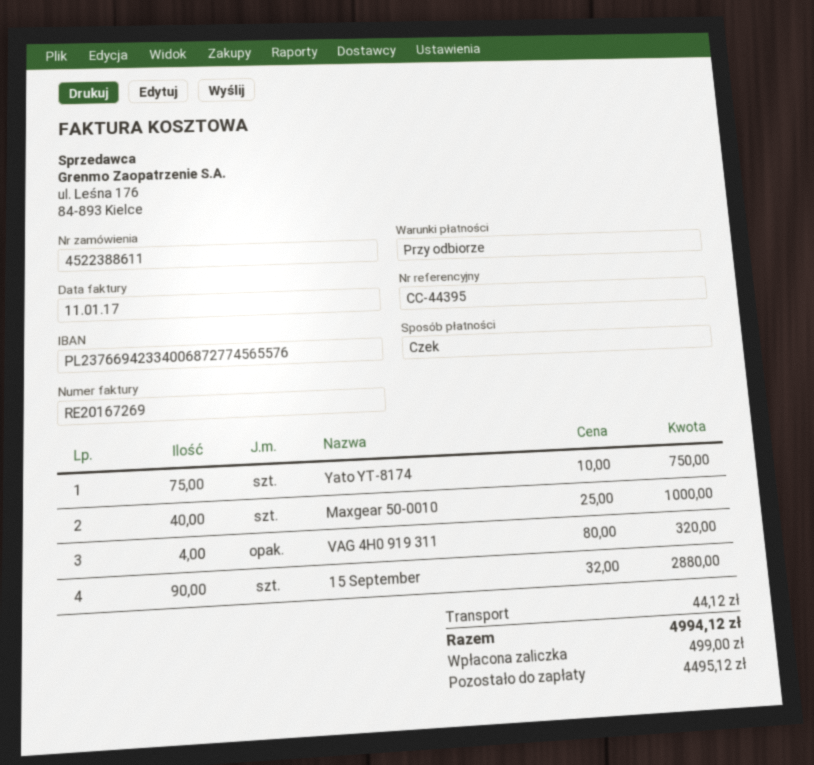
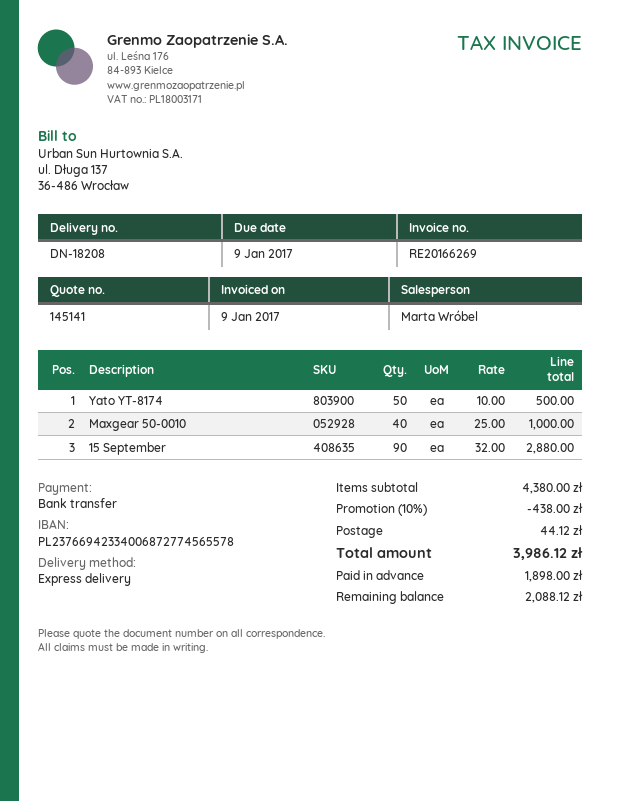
invoice number: RE20167269 -> RE20166269
invoice date: 2017-01-11 -> 2017-01-09
payment method: cheque -> bank transfer
bank account: PL23766942334006872774565576 -> PL23766942334006872774565578
Yato YT-8174: 75 x 10.00 = 750.00 -> 50 x 10.00 = 500.00
VAG 4H0 919 311: 4 x 80.00 = 320.00 -> none
discount: none -> 10% = 438.00
total: 4994.12 -> 3986.12
deposit: 499.00 -> 1898.00
balance: 4495.12 -> 2088.12

